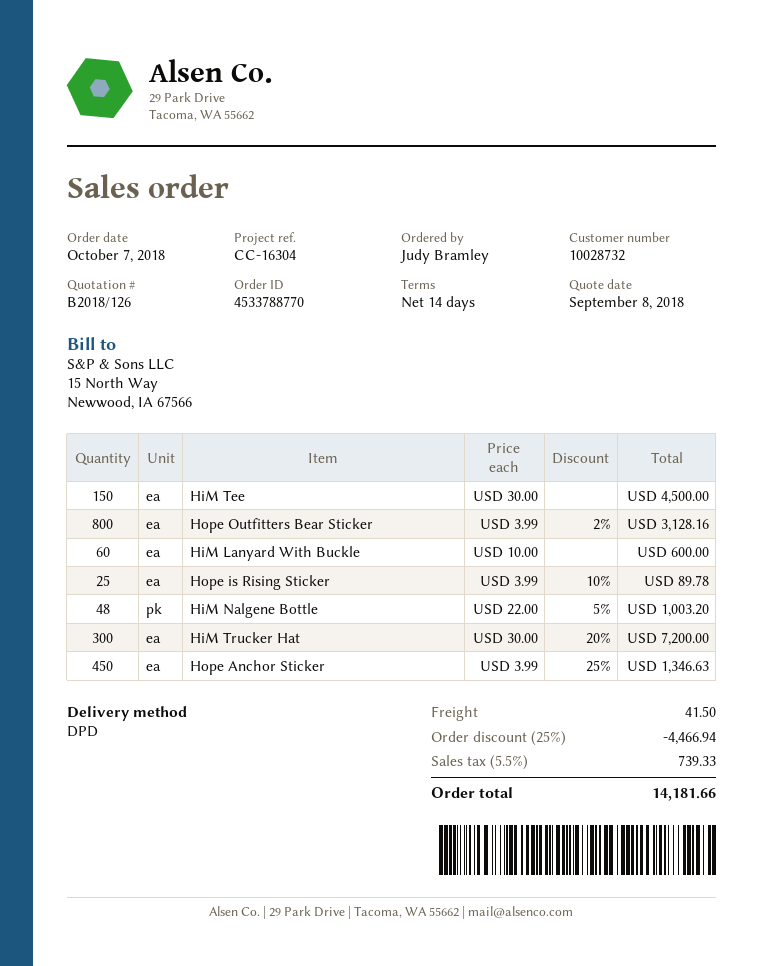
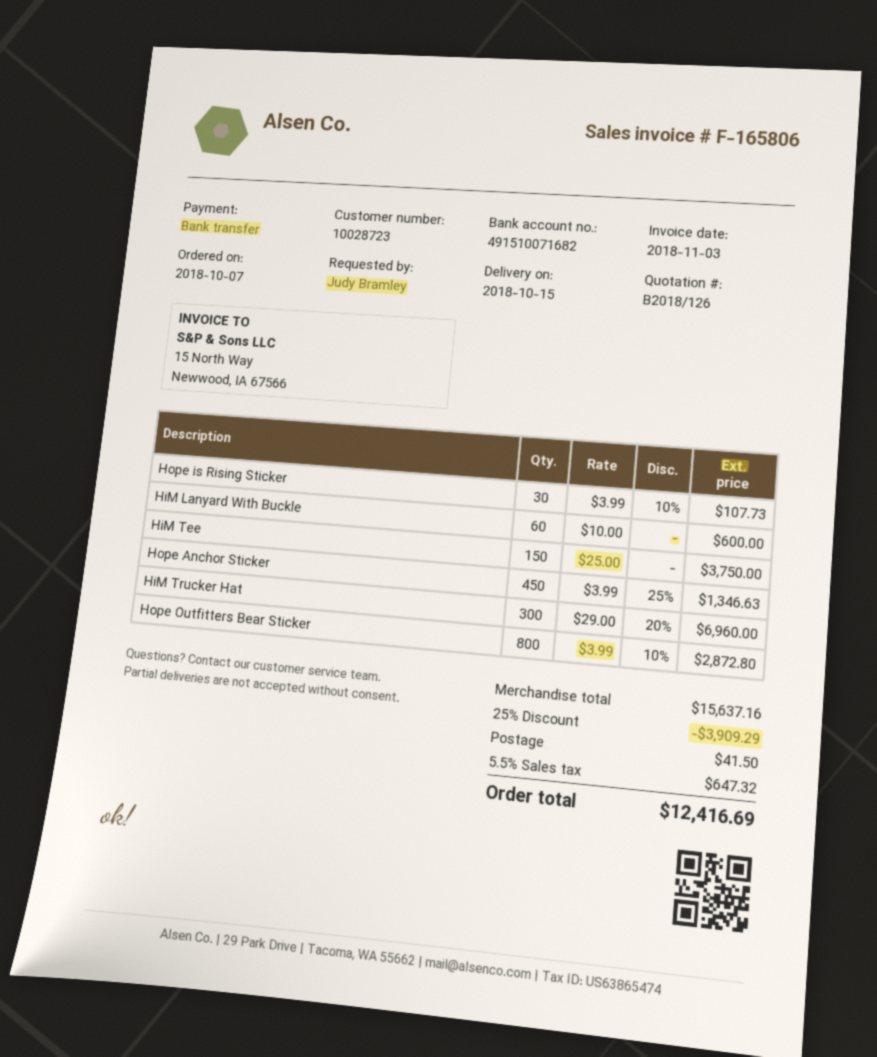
customer number: 10028732 -> 10028723
HiM Tee: 150 x 30.00 = 4500.00 -> 150 x 25.00 = 3750.00
Hope Outfitters Bear Sticker: 800 x 3.99 - 2% = 3128.16 -> 800 x 3.99 - 10% = 2872.80
Hope is Rising Sticker: 25 x 3.99 - 10% = 89.78 -> 30 x 3.99 - 10% = 107.73
HiM Nalgene Bottle: 48 x 22.00 - 5% = 1003.20 -> none
HiM Trucker Hat: 300 x 30.00 - 20% = 7200.00 -> 300 x 29.00 - 20% = 6960.00
discount: 25% = 4466.94 -> 25% = 3909.29
tax: 5.5% = 739.33 -> 5.5% = 647.32
total: 14181.66 -> 12416.69

